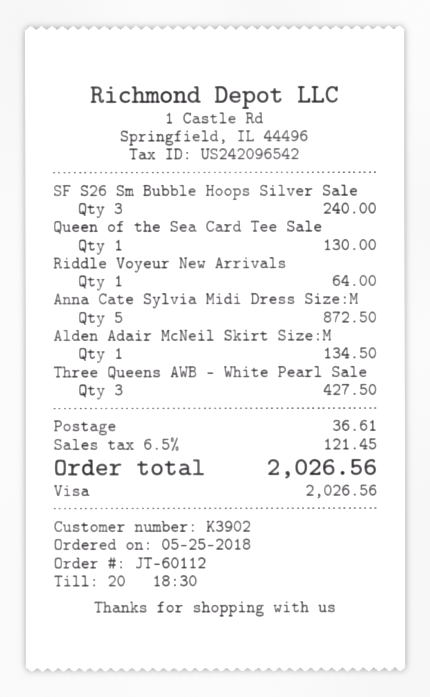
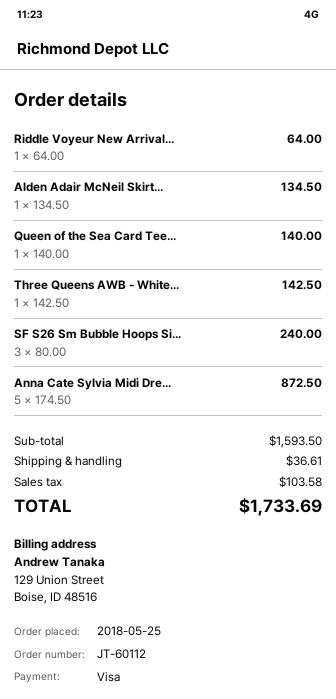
Queen of the Sea Card Tee Sale: 1 for 130.00 -> 1 for 140.00
Three Queens AWB - White Pearl Sale: 3 for 427.50 -> 1 for 142.50
tax: 121.45 -> 103.58
total: 2026.56 -> 1733.69

